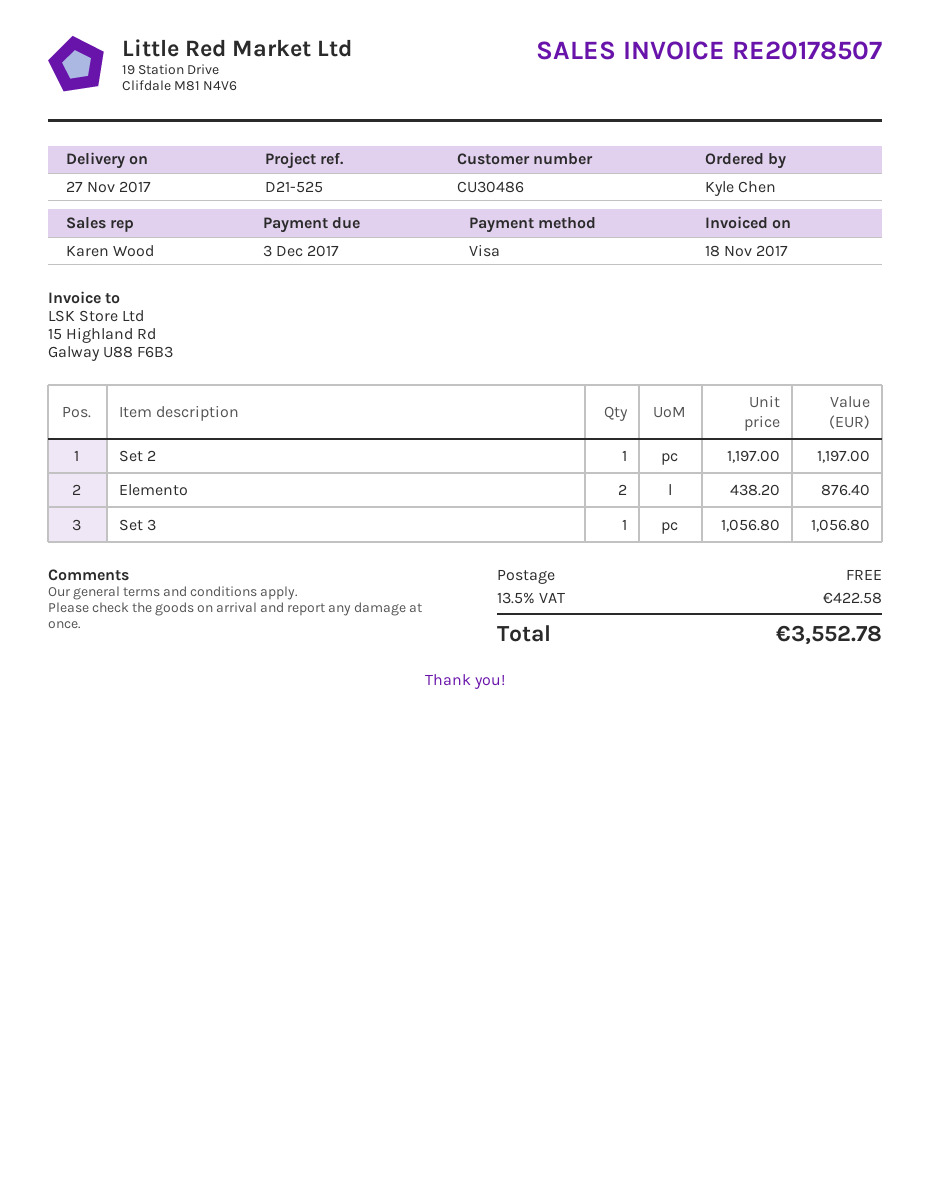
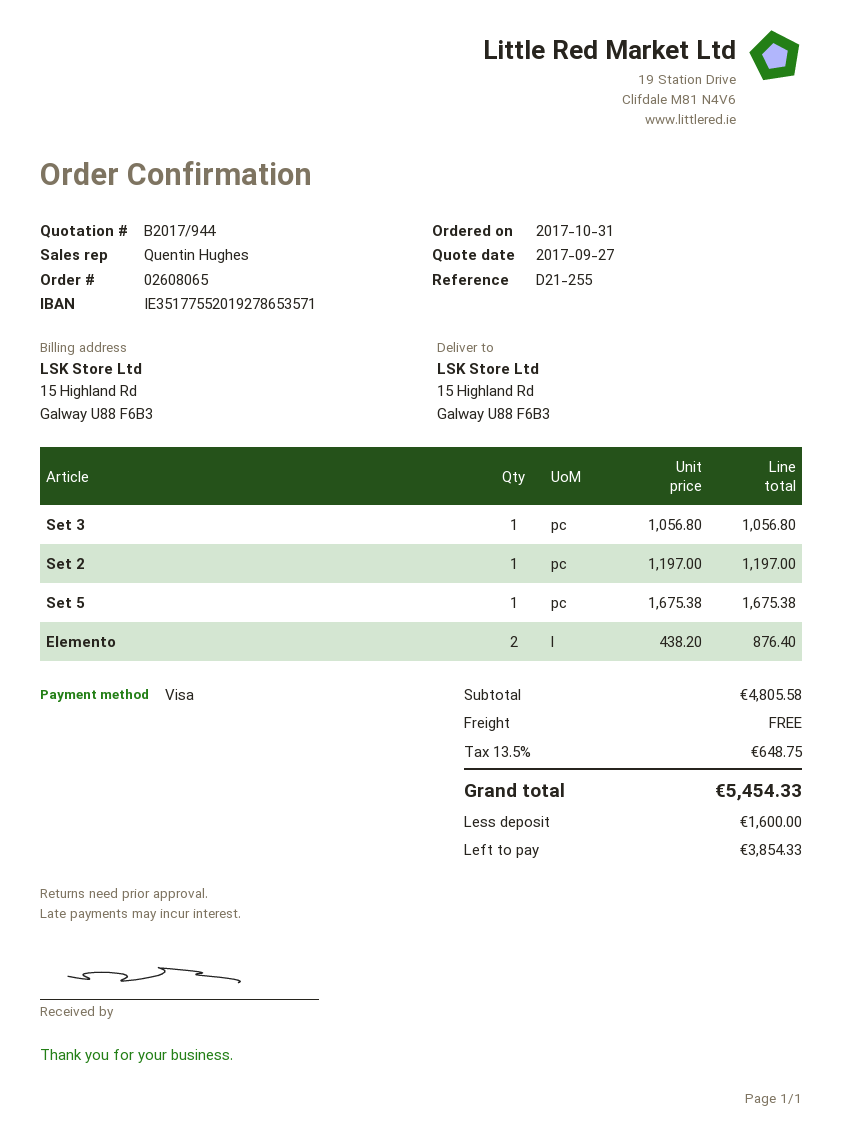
reference: D21-525 -> D21-255
sales rep: Karen Wood -> Quentin Hughes
Set 5: none -> 1 x 1675.38 = 1675.38
tax: 13.5% = 422.58 -> 13.5% = 648.75
total: 3552.78 -> 5454.33

